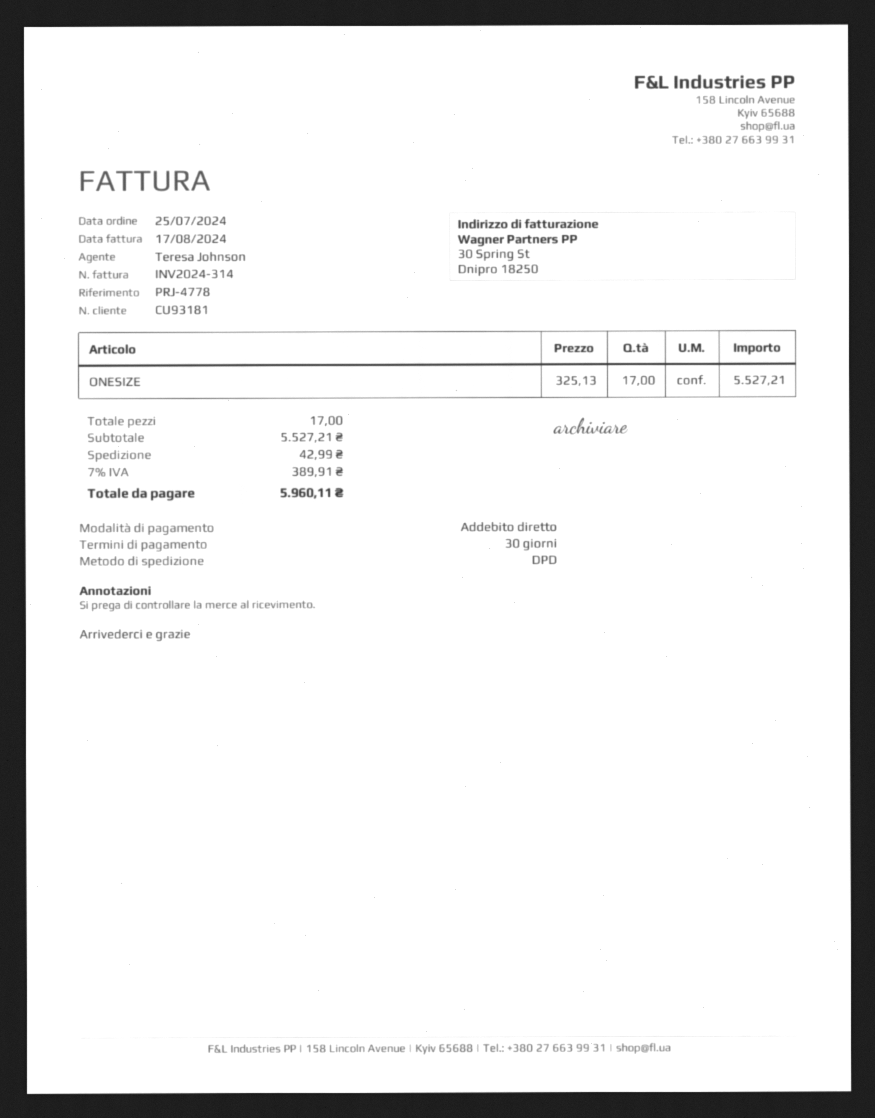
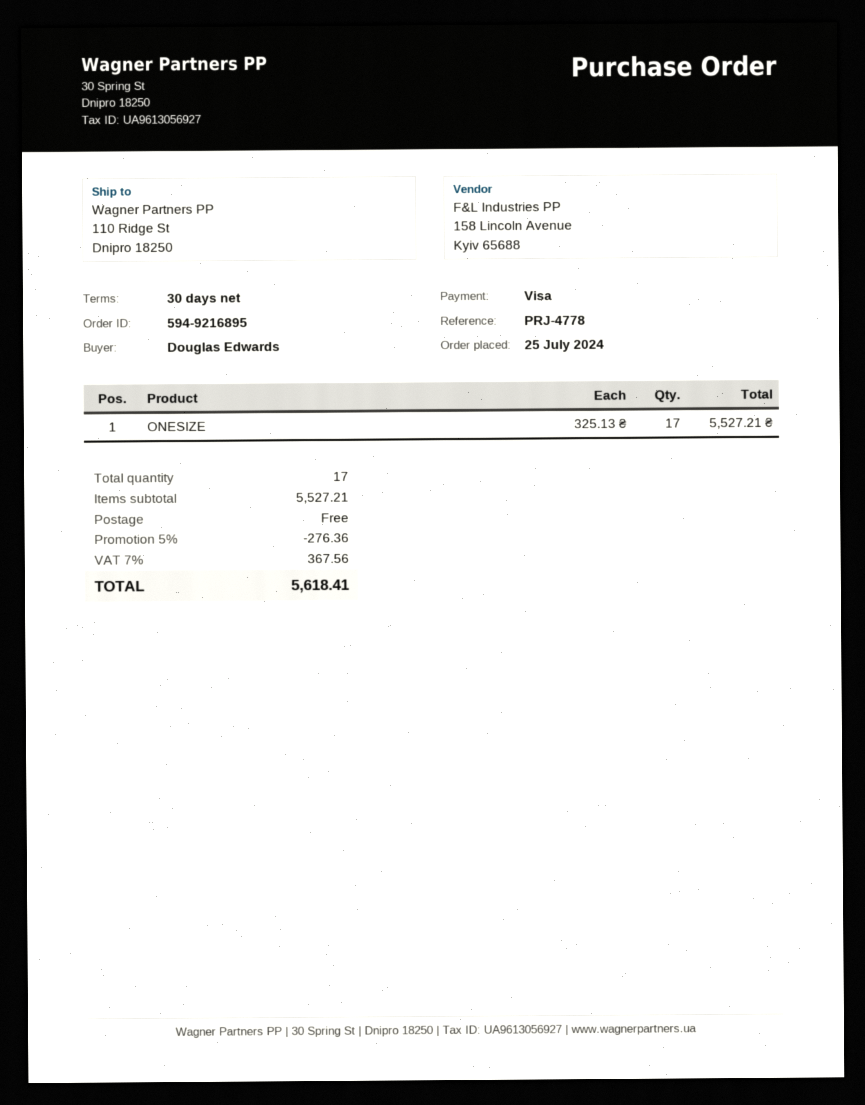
payment method: direct debit -> Visa
discount: none -> 5% = 276.36
shipping: 42.99 -> 0.00
tax: 7% = 389.91 -> 7% = 367.56
total: 5960.11 -> 5618.41

